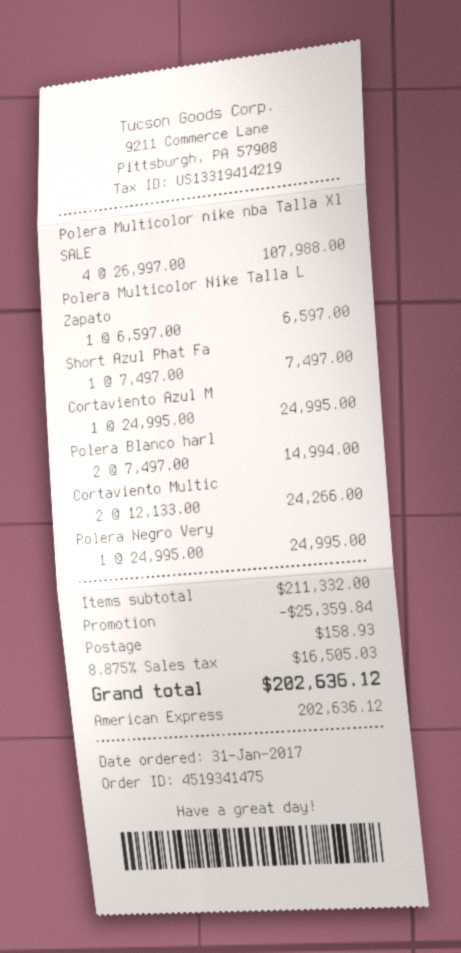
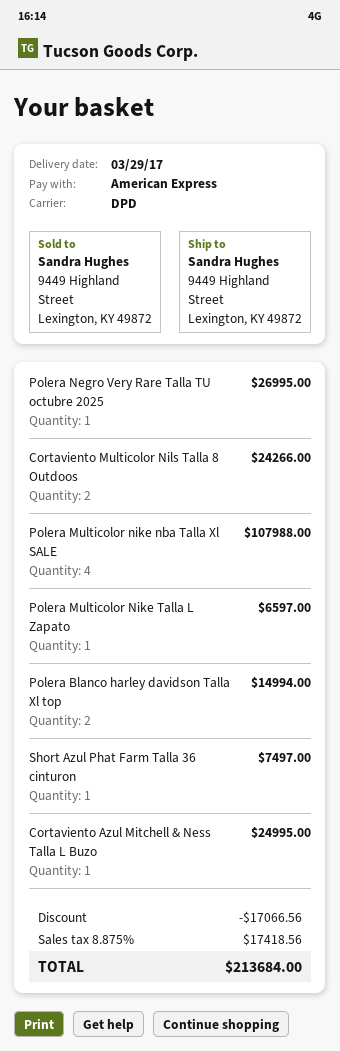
Polera Negro Very: 1 for 24995.00 -> 1 for 26995.00
discount: 25359.84 -> 17066.56
shipping: 158.93 -> none
tax: 8.875% = 16505.03 -> 8.875% = 17418.56
total: 202636.12 -> 213684.00

